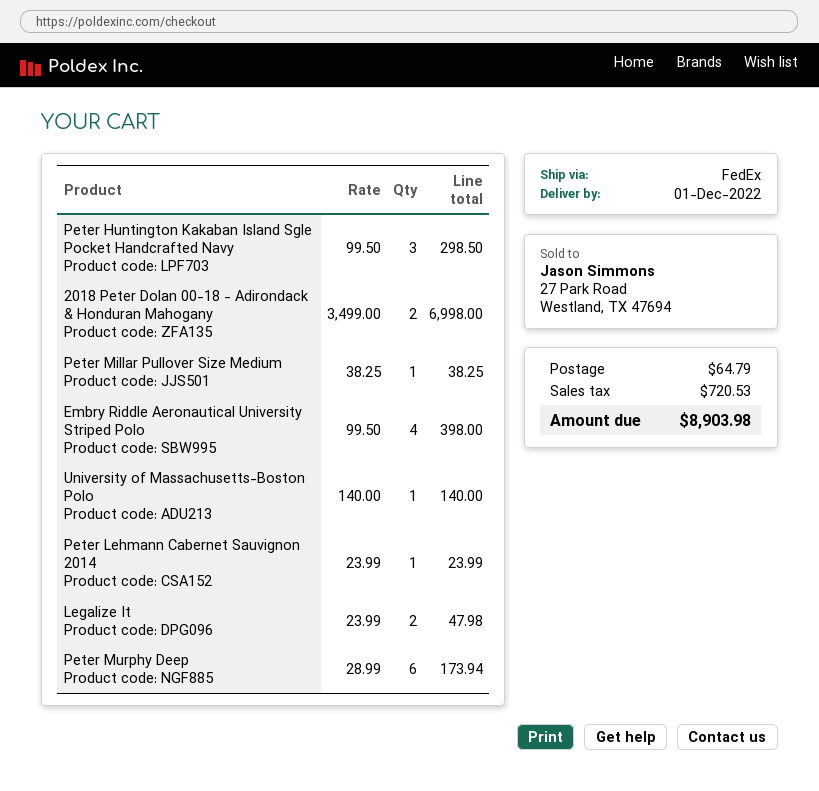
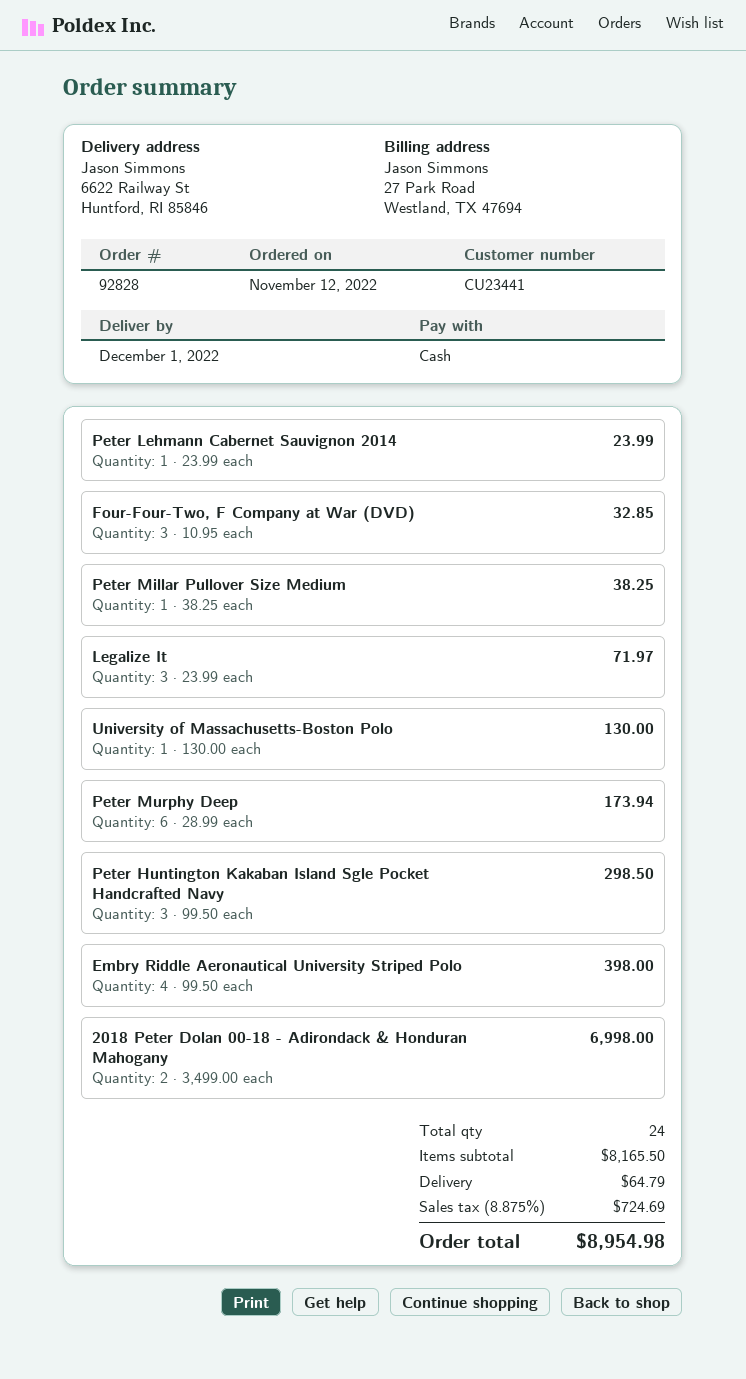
University of Massachusetts-Boston Polo: 1 x 140.00 = 140.00 -> 1 x 130.00 = 130.00
Legalize It: 2 x 23.99 = 47.98 -> 3 x 23.99 = 71.97
Four-Four-Two, F Company at War (DVD): none -> 3 x 10.95 = 32.85
tax: 720.53 -> 724.69
total: 8903.98 -> 8954.98

